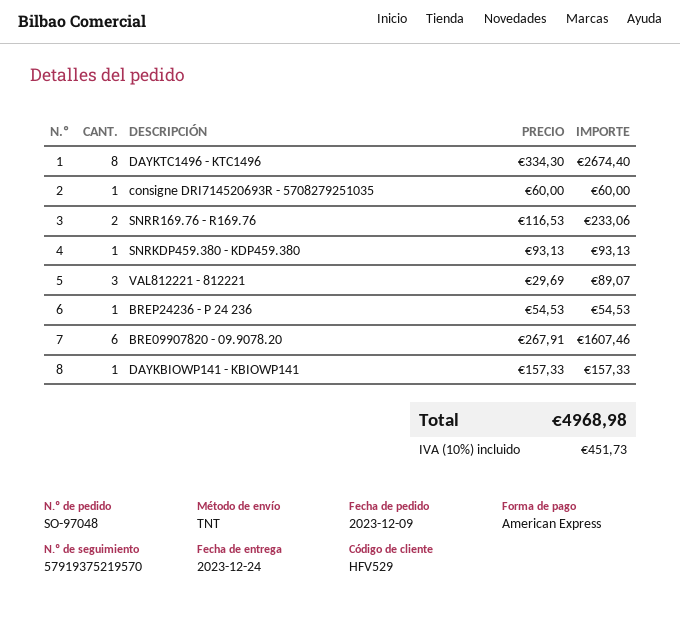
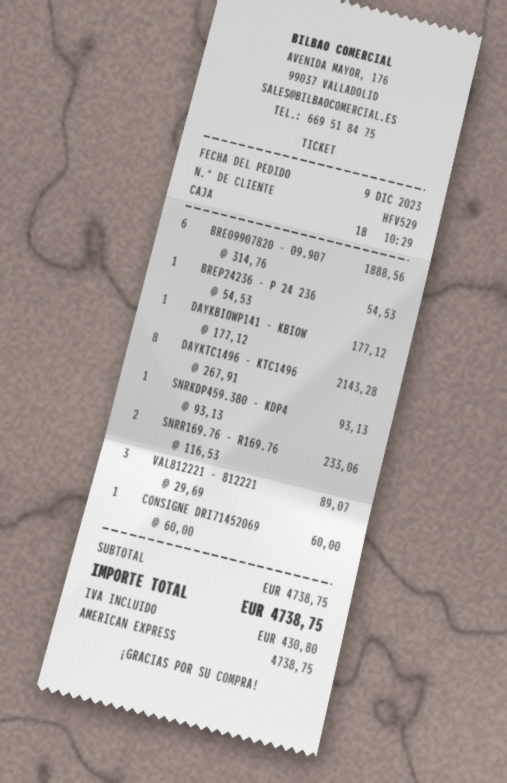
DAYKTC1496 - KTC1496: 8 x 334.30 = 2674.40 -> 8 x 267.91 = 2143.28
BRE09907820 - 09.9078.20: 6 x 267.91 = 1607.46 -> 6 x 314.76 = 1888.56
DAYKBIOWP141 - KBIOWP141: 1 x 157.33 = 157.33 -> 1 x 177.12 = 177.12
tax: 451.73 -> 430.80
total: 4968.98 -> 4738.75

